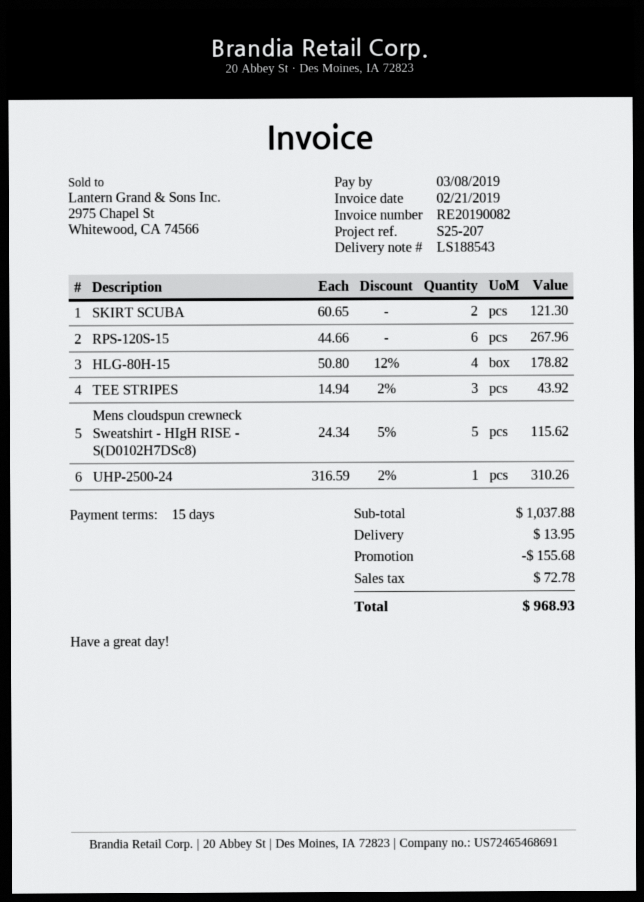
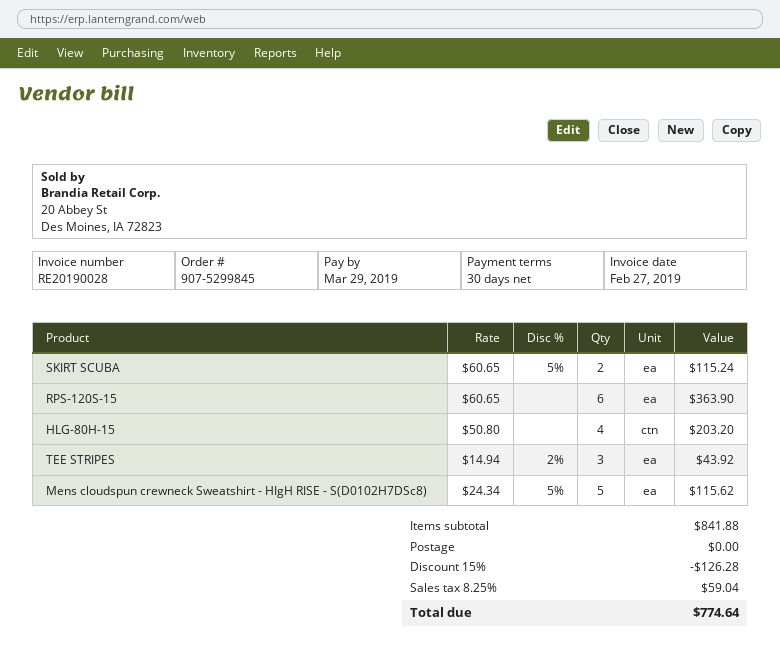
invoice number: RE20190082 -> RE20190028
invoice date: 2019-02-21 -> 2019-02-27
payment terms: 15 days -> 30 days
due date: 2019-03-08 -> 2019-03-29
SKIRT SCUBA: 2 x 60.65 = 121.30 -> 2 x 60.65 - 5% = 115.24
RPS-120S-15: 6 x 44.66 = 267.96 -> 6 x 60.65 = 363.90
HLG-80H-15: 4 x 50.80 - 12% = 178.82 -> 4 x 50.80 = 203.20
UHP-2500-24: 1 x 316.59 - 2% = 310.26 -> none
subtotal: 1037.88 -> 841.88
discount: 155.68 -> 126.28
shipping: 13.95 -> 0.00
tax: 72.78 -> 59.04
total: 968.93 -> 774.64

